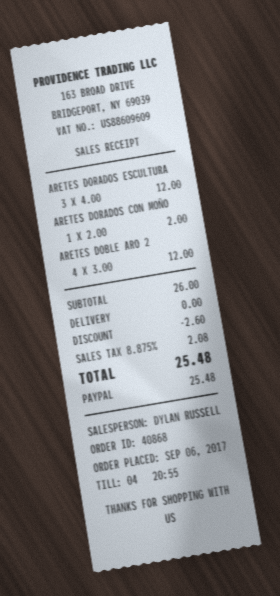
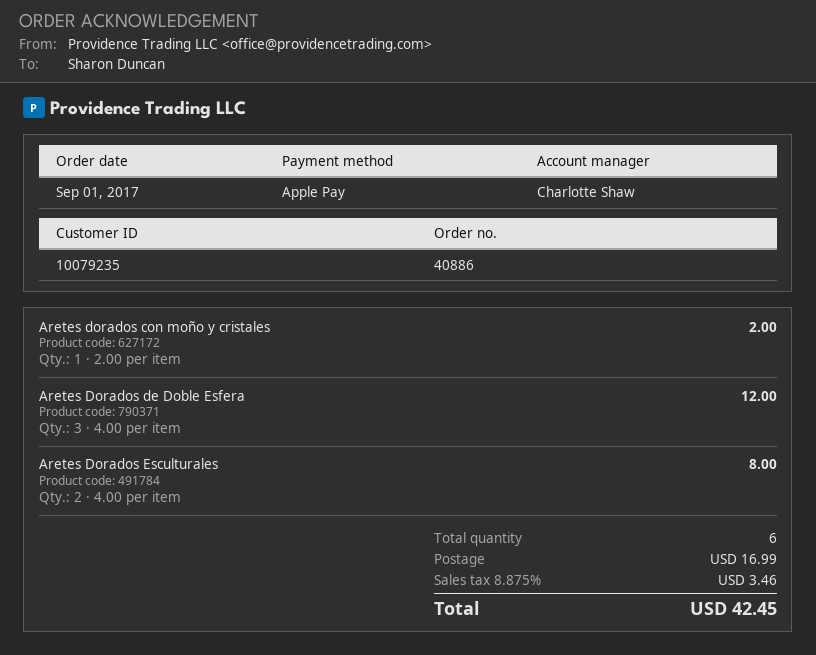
order number: 40868 -> 40886
order date: 2017-09-06 -> 2017-09-01
sales rep: DYLAN RUSSELL -> Charlotte Shaw
payment method: PayPal -> Apple Pay
ARETES DORADOS ESCULTURA: 3 x 4.00 = 12.00 -> 2 x 4.00 = 8.00
ARETES DOBLE ARO 2: 4 x 3.00 = 12.00 -> none
Aretes Dorados de Doble Esfera: none -> 3 x 4.00 = 12.00
discount: 2.60 -> none
shipping: 0.00 -> 16.99
tax: 8.875% = 2.08 -> 8.875% = 3.46
total: 25.48 -> 42.45

